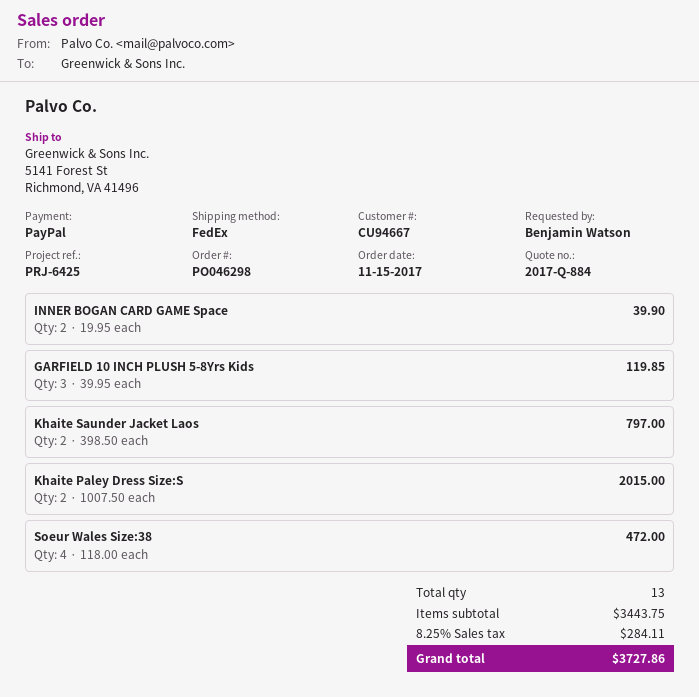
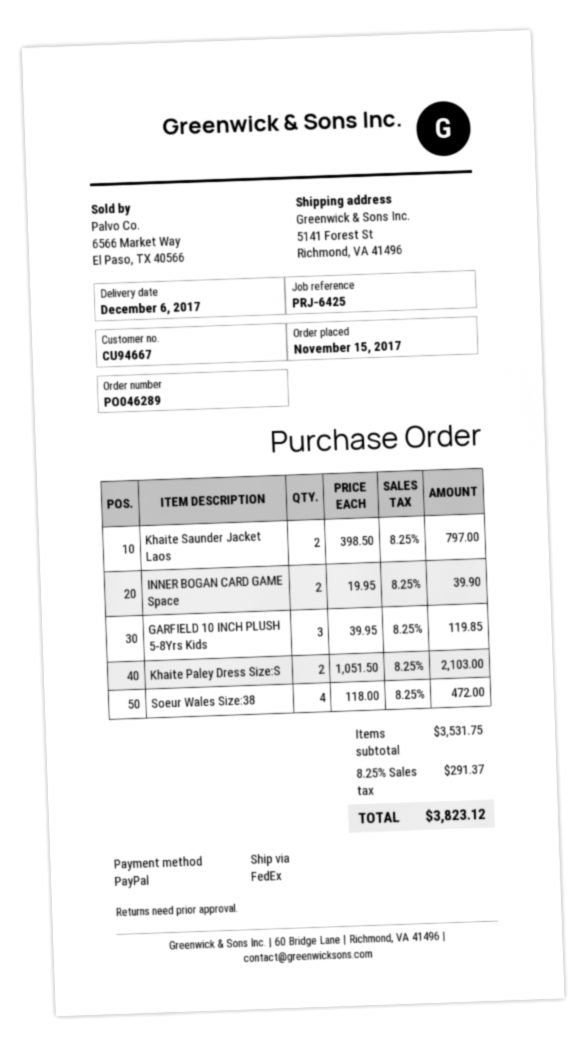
order number: PO046298 -> PO046289
Khaite Paley Dress Size:S: 2 x 1007.50 = 2015.00 -> 2 x 1051.50 = 2103.00
subtotal: 3443.75 -> 3531.75
tax: 8.25% = 284.11 -> 8.25% = 291.37
total: 3727.86 -> 3823.12

